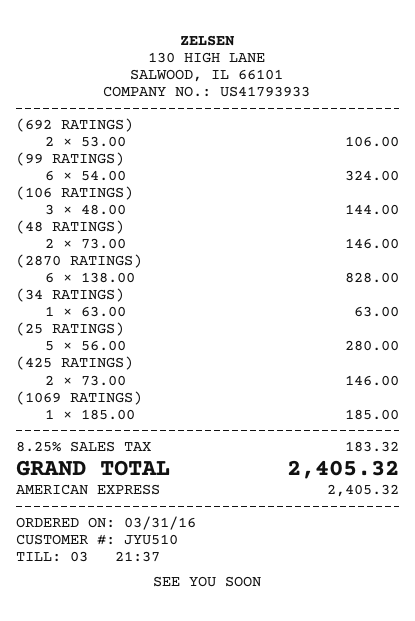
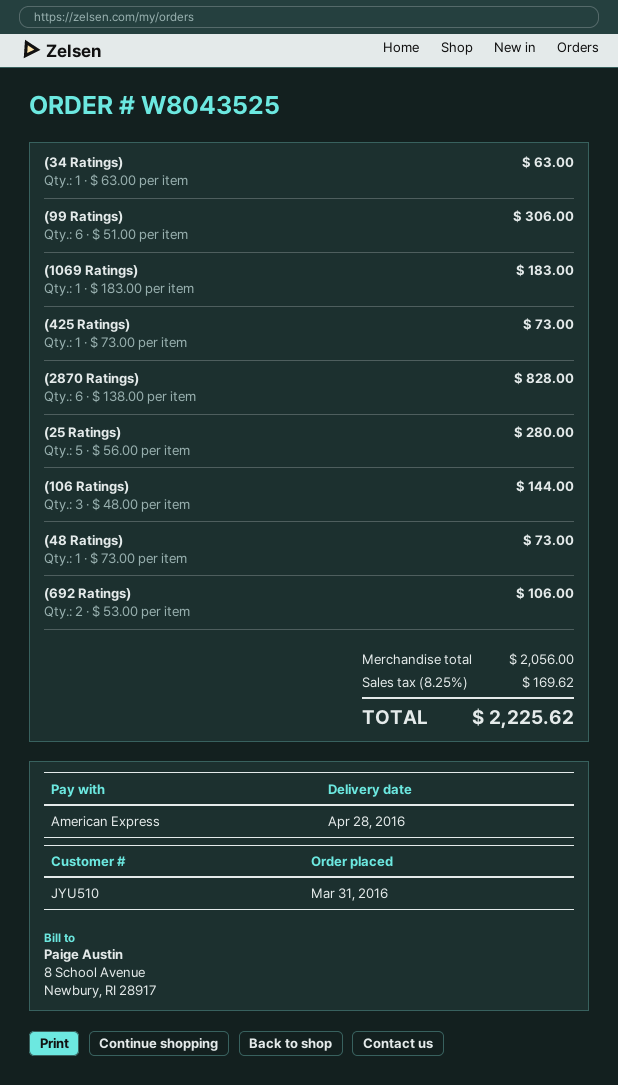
(99 RATINGS): 6 x 54.00 = 324.00 -> 6 x 51.00 = 306.00
(48 RATINGS): 2 x 73.00 = 146.00 -> 1 x 73.00 = 73.00
(425 RATINGS): 2 x 73.00 = 146.00 -> 1 x 73.00 = 73.00
(1069 RATINGS): 1 x 185.00 = 185.00 -> 1 x 183.00 = 183.00
tax: 8.25% = 183.32 -> 8.25% = 169.62
total: 2405.32 -> 2225.62

